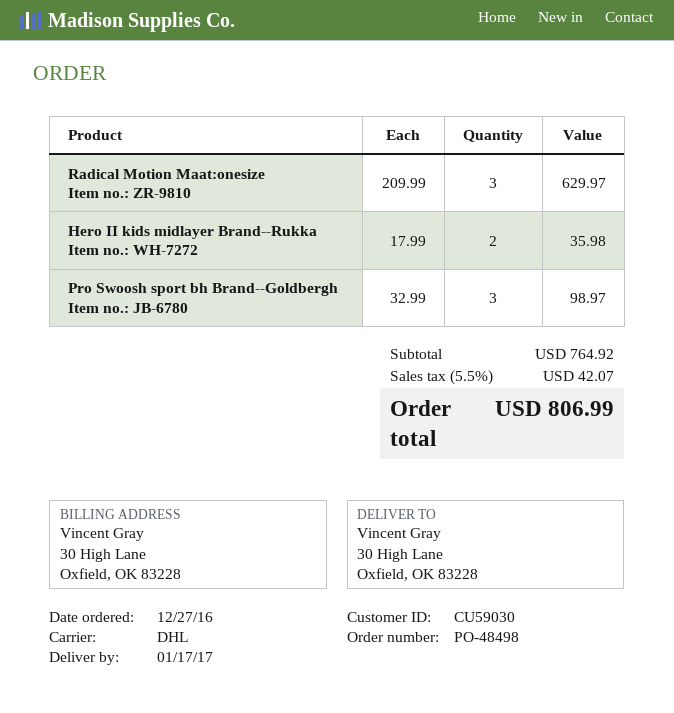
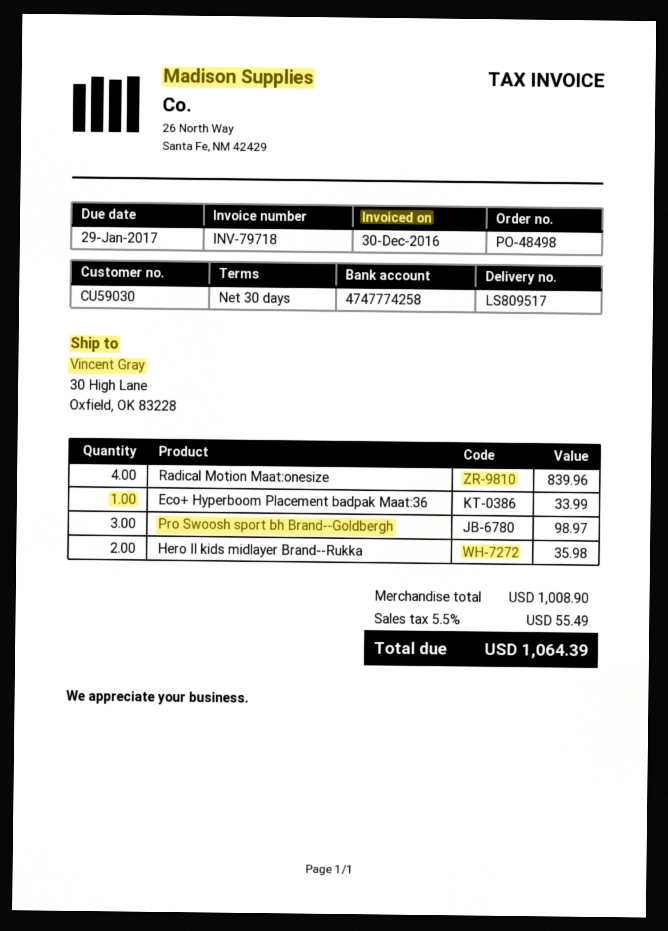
Radical Motion Maat:onesize: 3 for 629.97 -> 4 for 839.96
Eco+ Hyperboom Placement badpak Maat:36: none -> 1 for 33.99
subtotal: 764.92 -> 1008.90
tax: 5.5% = 42.07 -> 5.5% = 55.49
total: 806.99 -> 1064.39

